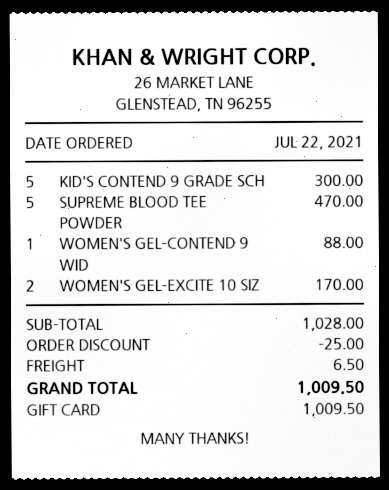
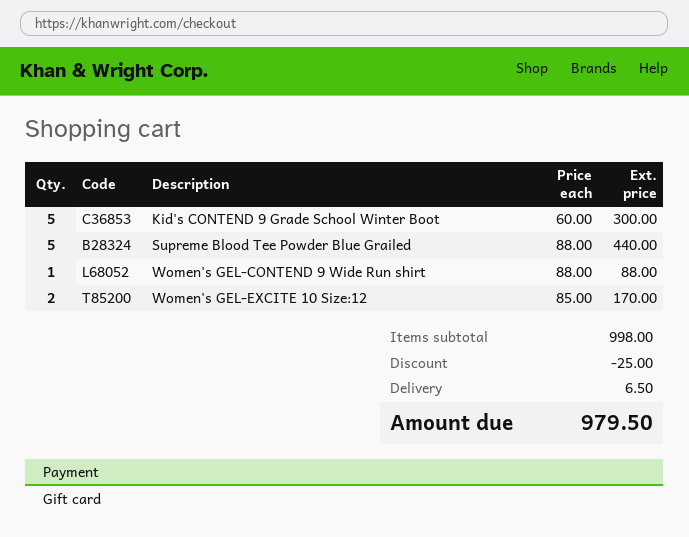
SUPREME BLOOD TEE POWDER: 5 for 470.00 -> 5 for 440.00
subtotal: 1028.00 -> 998.00
total: 1009.50 -> 979.50

